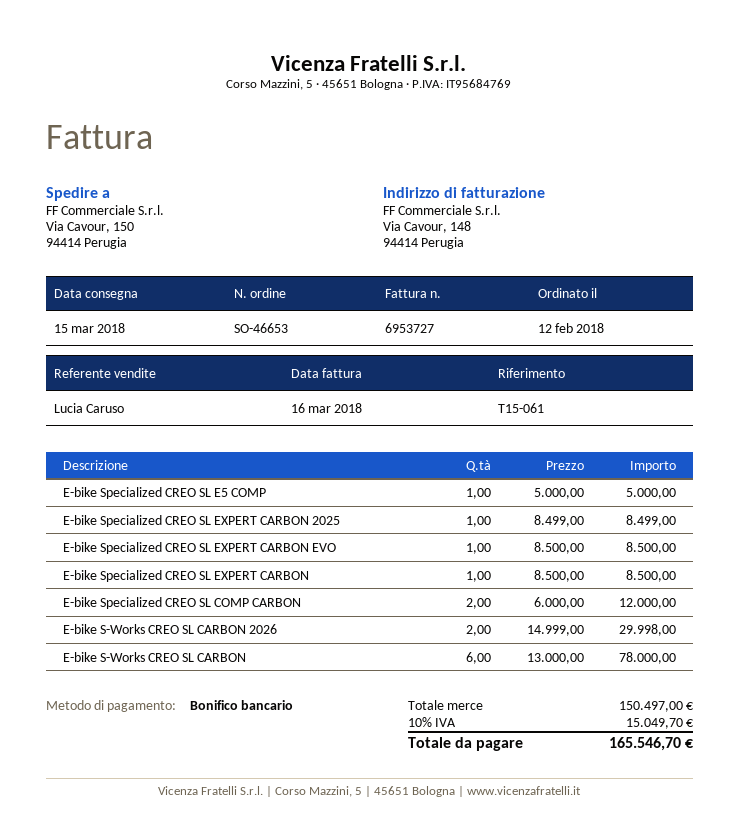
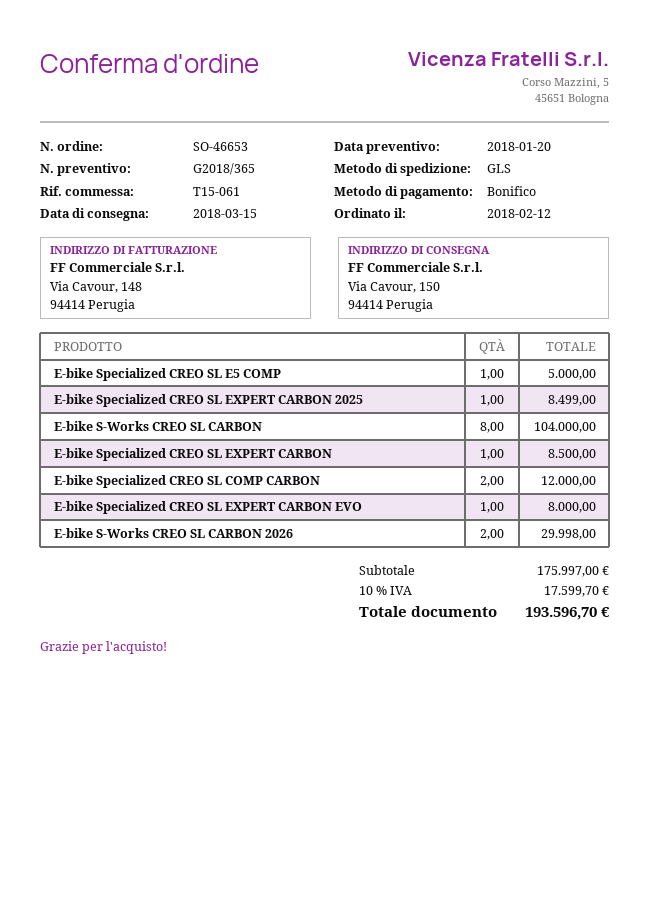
E-bike Specialized CREO SL EXPERT CARBON EVO: 1 for 8500.00 -> 1 for 8000.00
E-bike S-Works CREO SL CARBON: 6 for 78000.00 -> 8 for 104000.00
subtotal: 150497.00 -> 175997.00
tax: 10% = 15049.70 -> 10% = 17599.70
total: 165546.70 -> 193596.70

